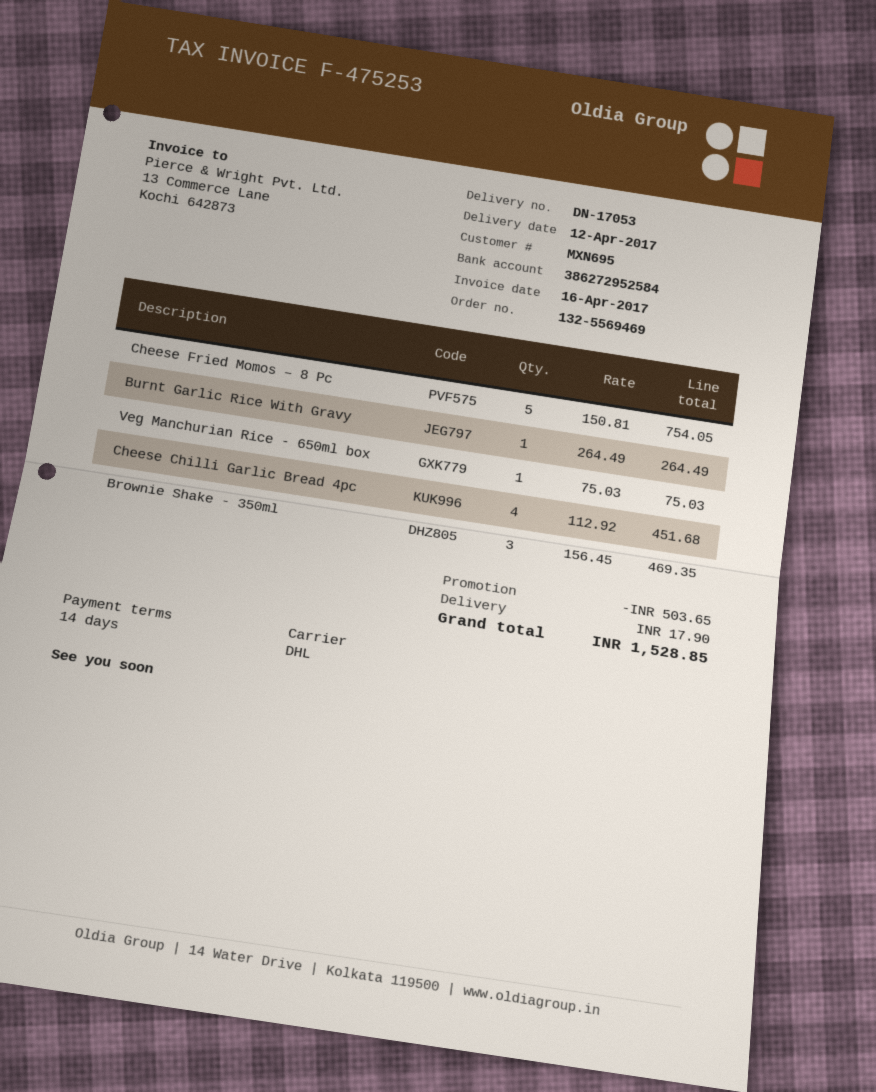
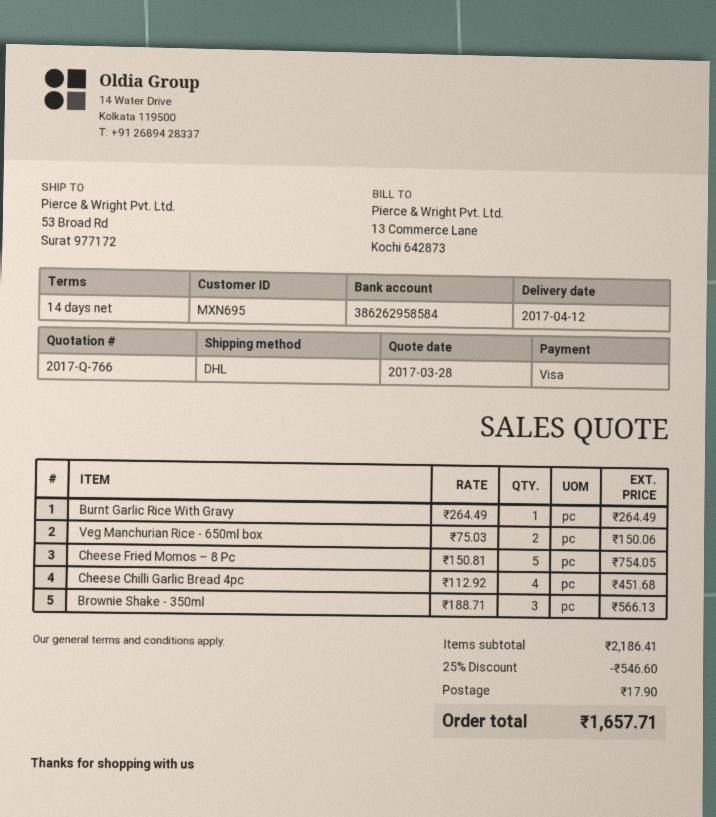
bank account: 386272952584 -> 386262958584
Veg Manchurian Rice - 650ml box: 1 x 75.03 = 75.03 -> 2 x 75.03 = 150.06
Brownie Shake - 350ml: 3 x 156.45 = 469.35 -> 3 x 188.71 = 566.13
discount: 503.65 -> 546.60
total: 1528.85 -> 1657.71

